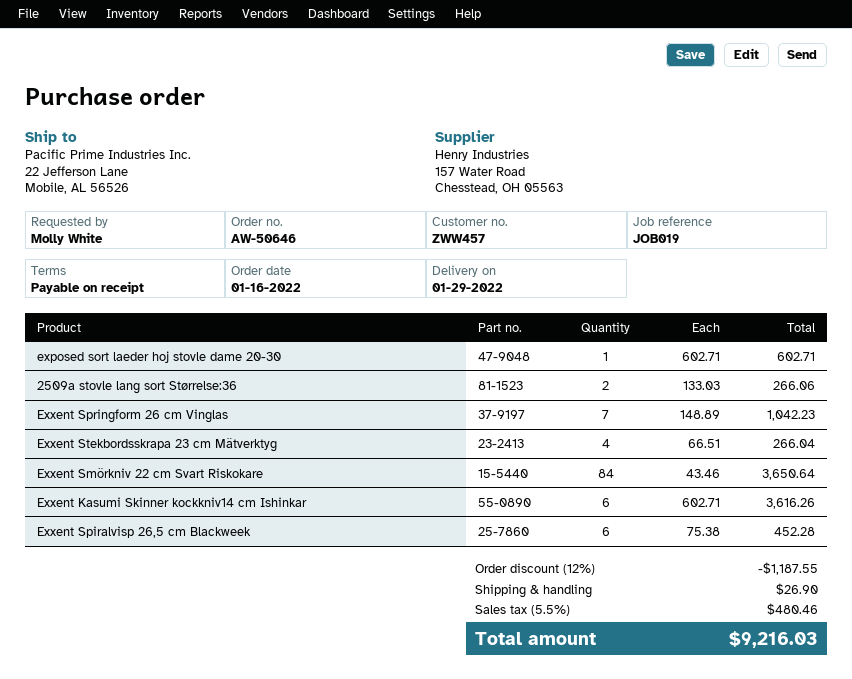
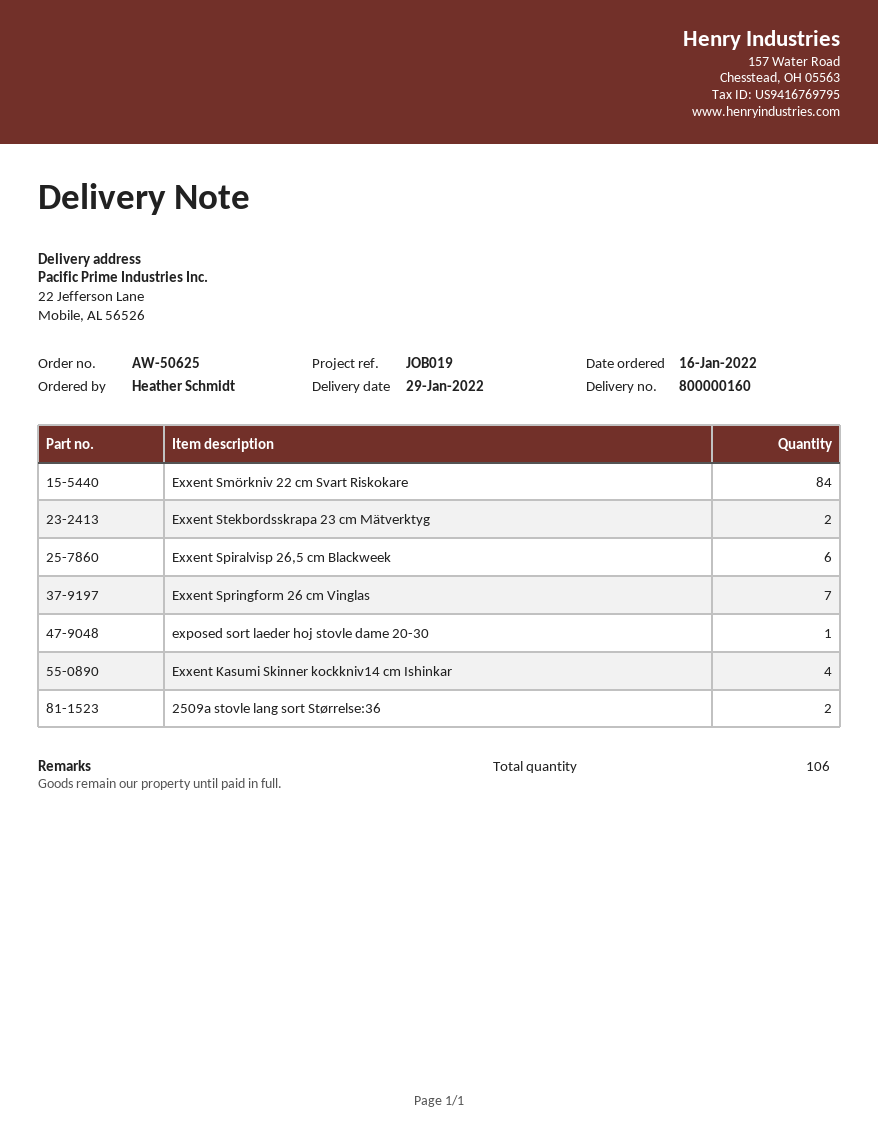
order number: AW-50646 -> AW-50625
ordered by: Molly White -> Heather Schmidt
Exxent Stekbordsskrapa 23 cm Mätverktyg: 4 -> 2
Exxent Kasumi Skinner kockkniv14 cm Ishinkar: 6 -> 4

